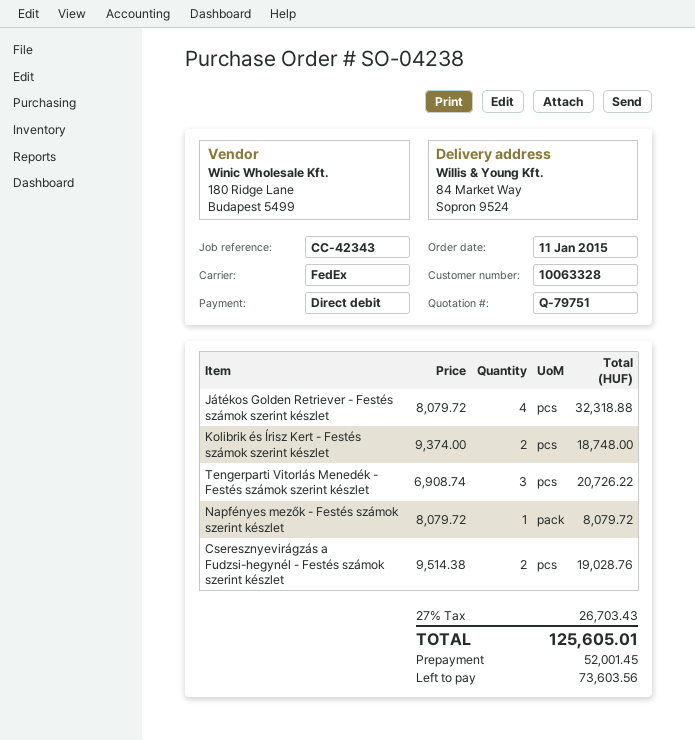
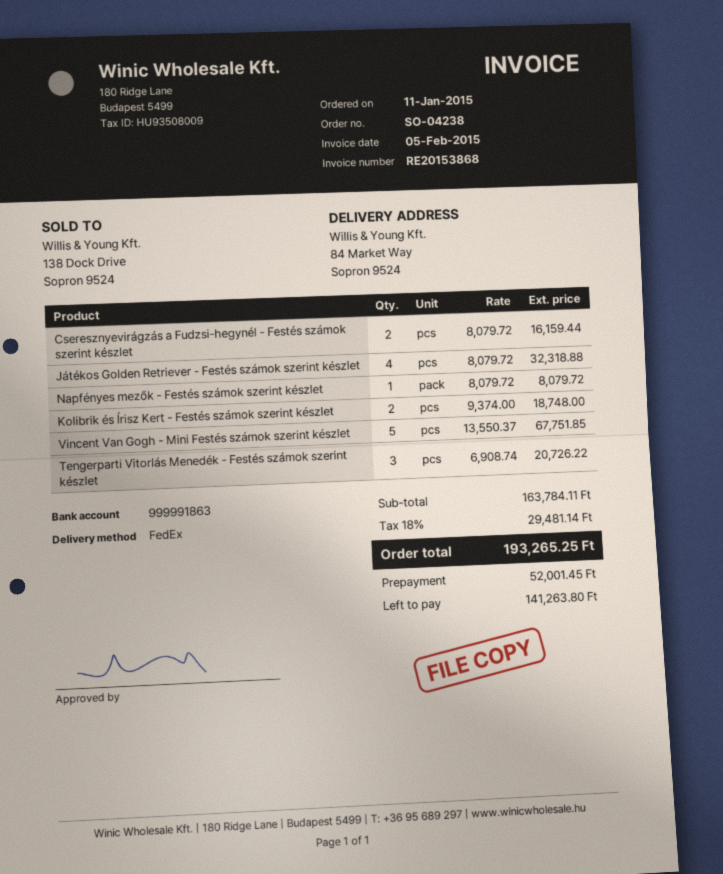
Cseresznyevirágzás a Fudzsi-hegynél - Festés számok szerint készlet: 2 x 9514.38 = 19028.76 -> 2 x 8079.72 = 16159.44
Vincent Van Gogh - Mini Festés számok szerint készlet: none -> 5 x 13550.37 = 67751.85
tax: 27% = 26703.43 -> 18% = 29481.14
total: 125605.01 -> 193265.25
balance: 73603.56 -> 141263.80

